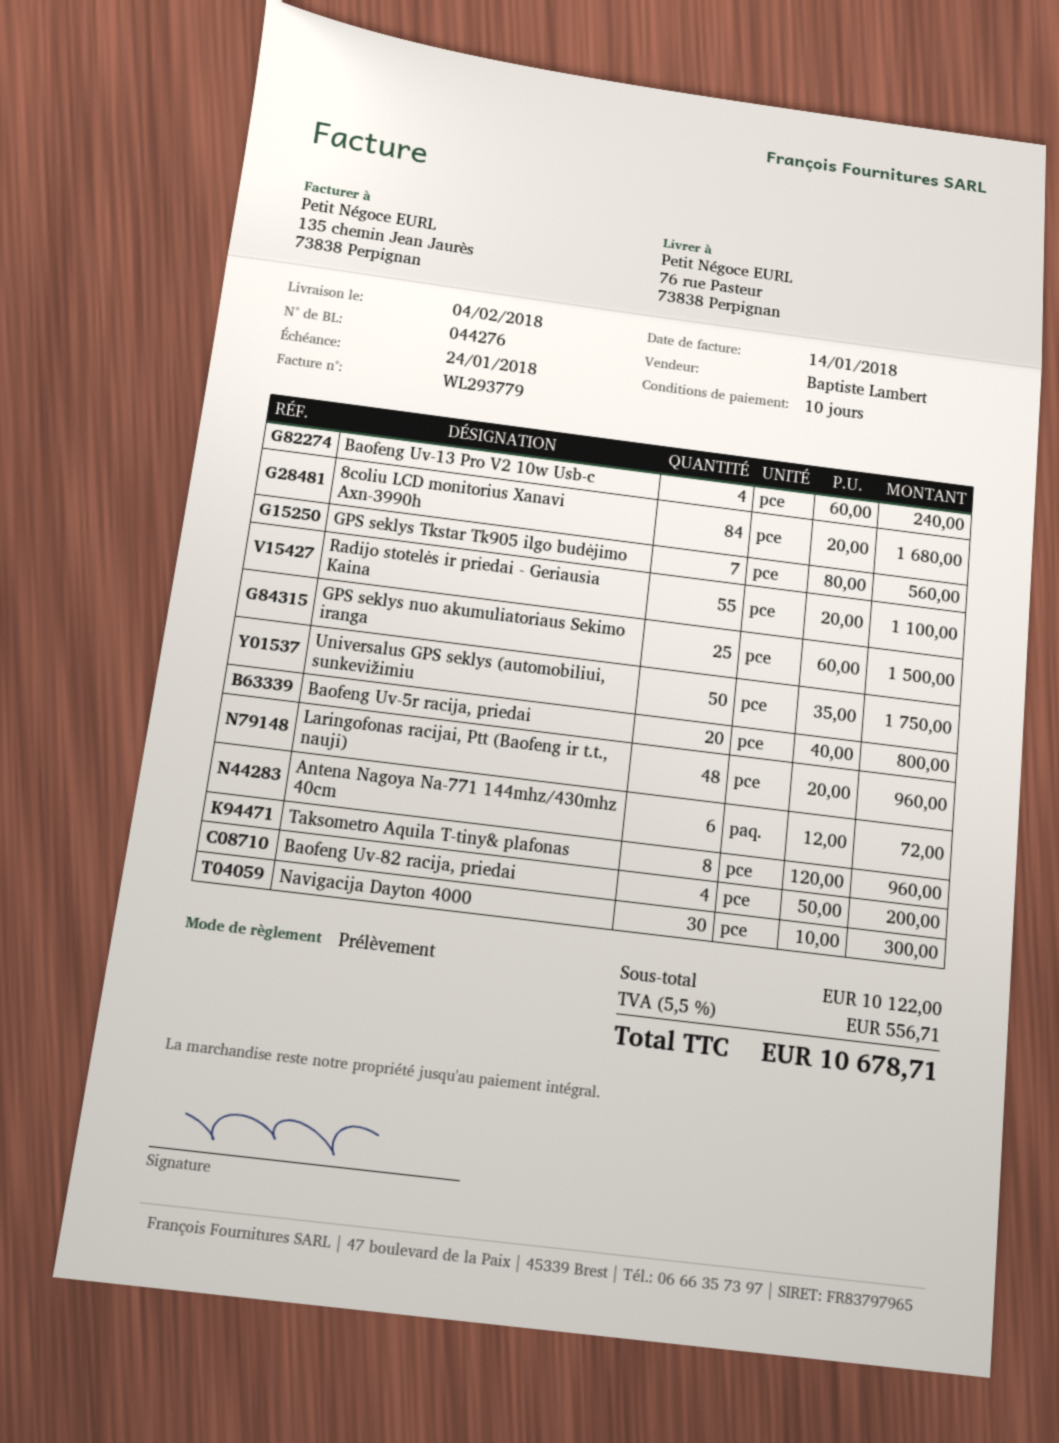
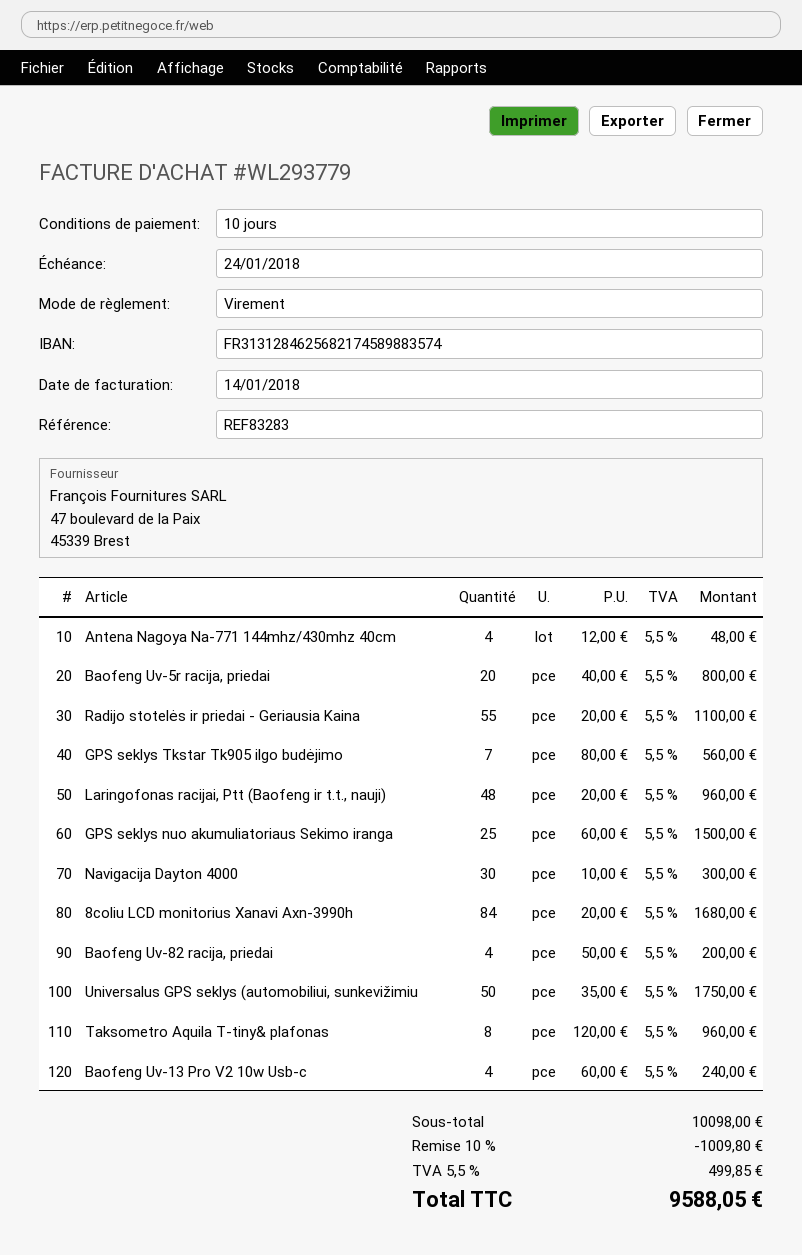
payment method: direct debit -> bank transfer
Antena Nagoya Na-771 144mhz/430mhz 40cm: 6 x 12.00 = 72.00 -> 4 x 12.00 = 48.00
subtotal: 10122.00 -> 10098.00
discount: none -> 10% = 1009.80
tax: 5.5% = 556.71 -> 5.5% = 499.85
total: 10678.71 -> 9588.05

